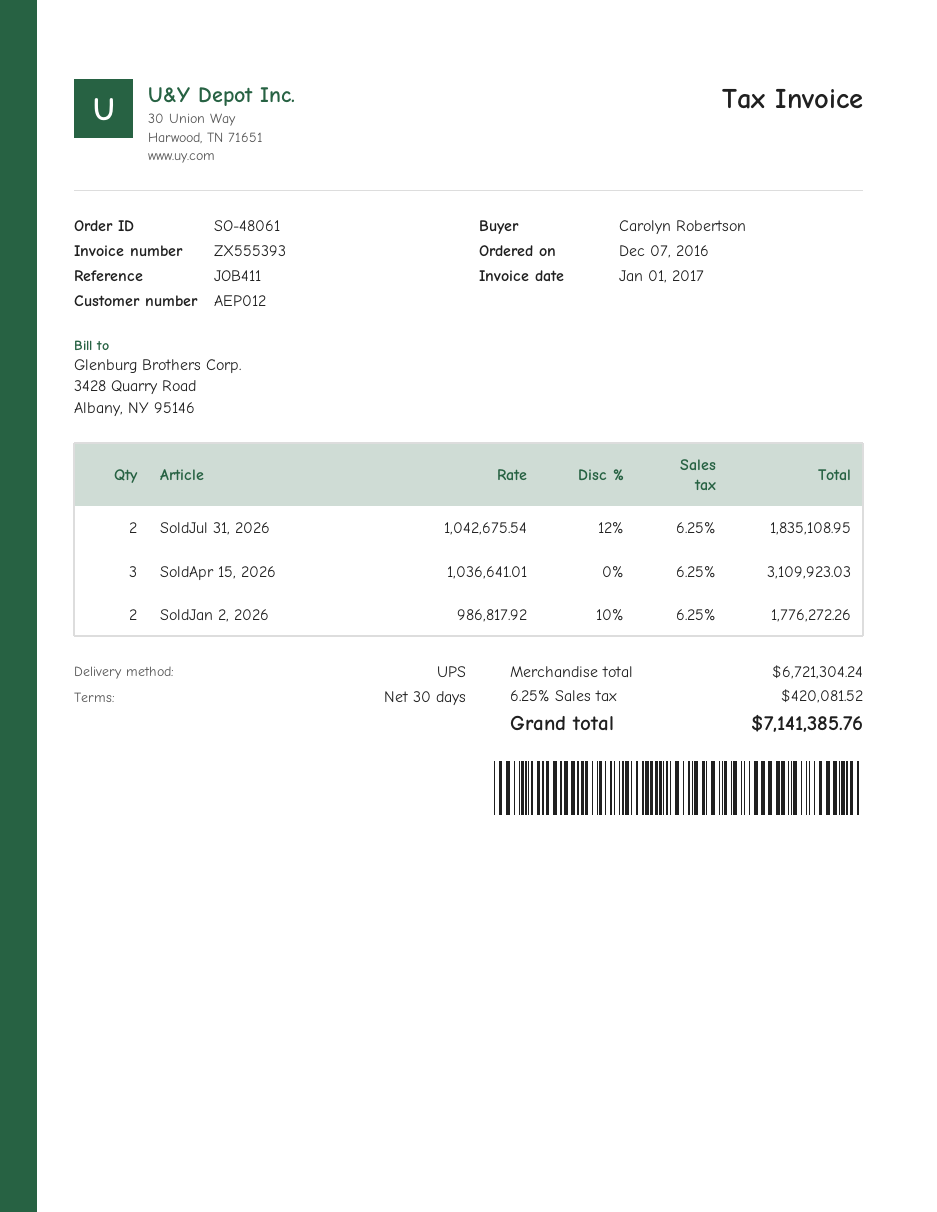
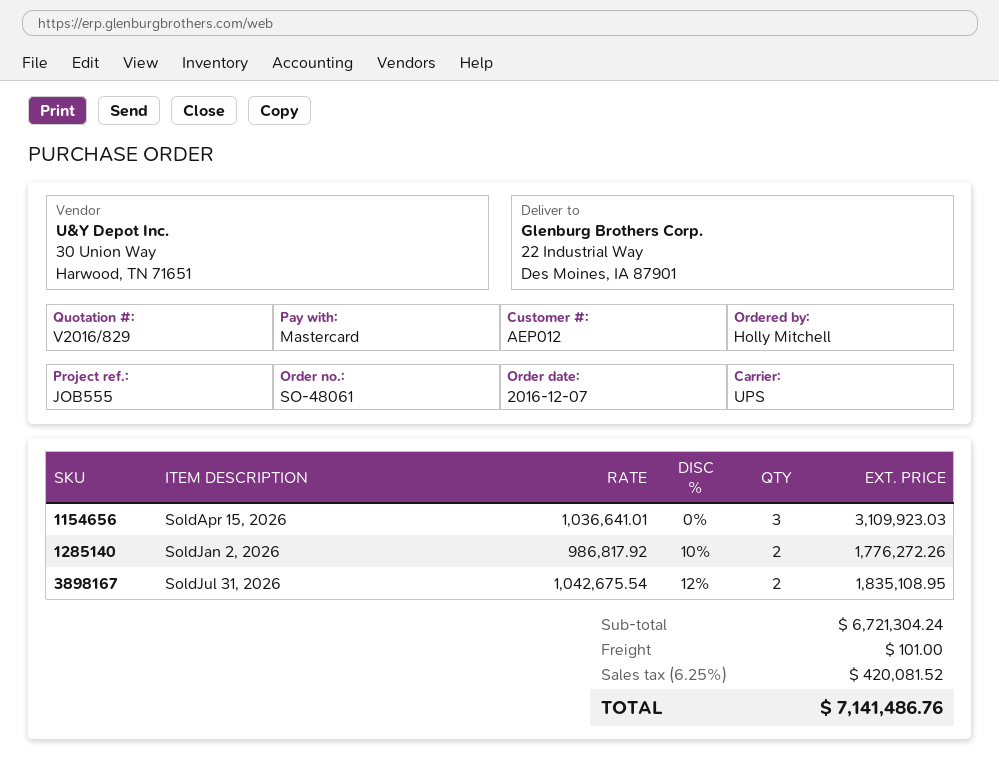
reference: JOB411 -> JOB555
ordered by: Carolyn Robertson -> Holly Mitchell
shipping: none -> 101.00
total: 7141385.76 -> 7141486.76

